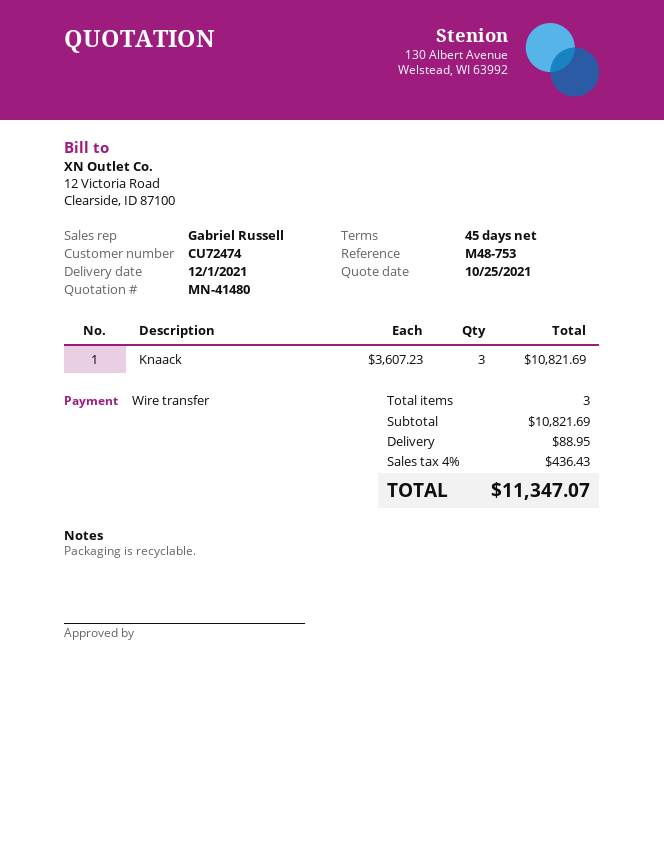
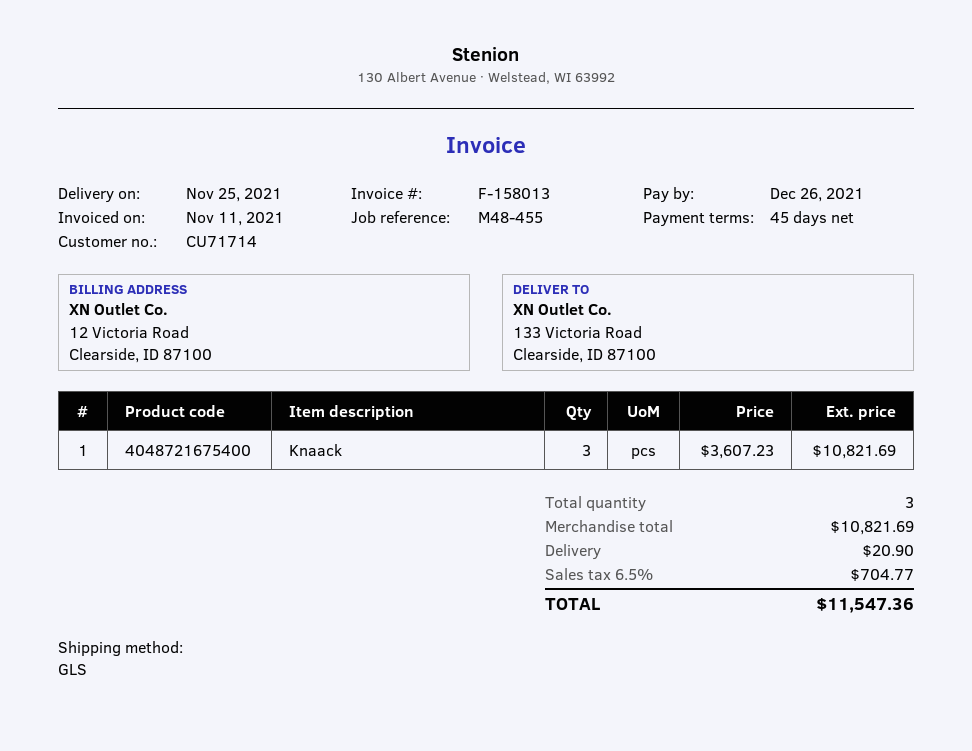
delivery date: 2021-12-01 -> 2021-11-25
customer number: CU72474 -> CU71714
reference: M48-753 -> M48-455
shipping: 88.95 -> 20.90
tax: 4% = 436.43 -> 6.5% = 704.77
total: 11347.07 -> 11547.36

